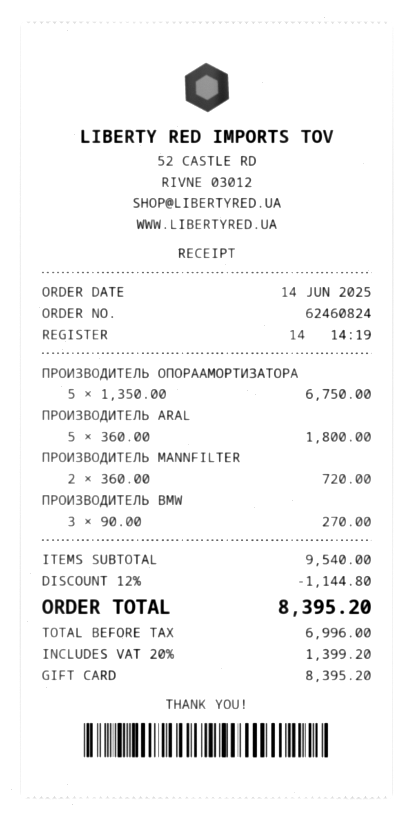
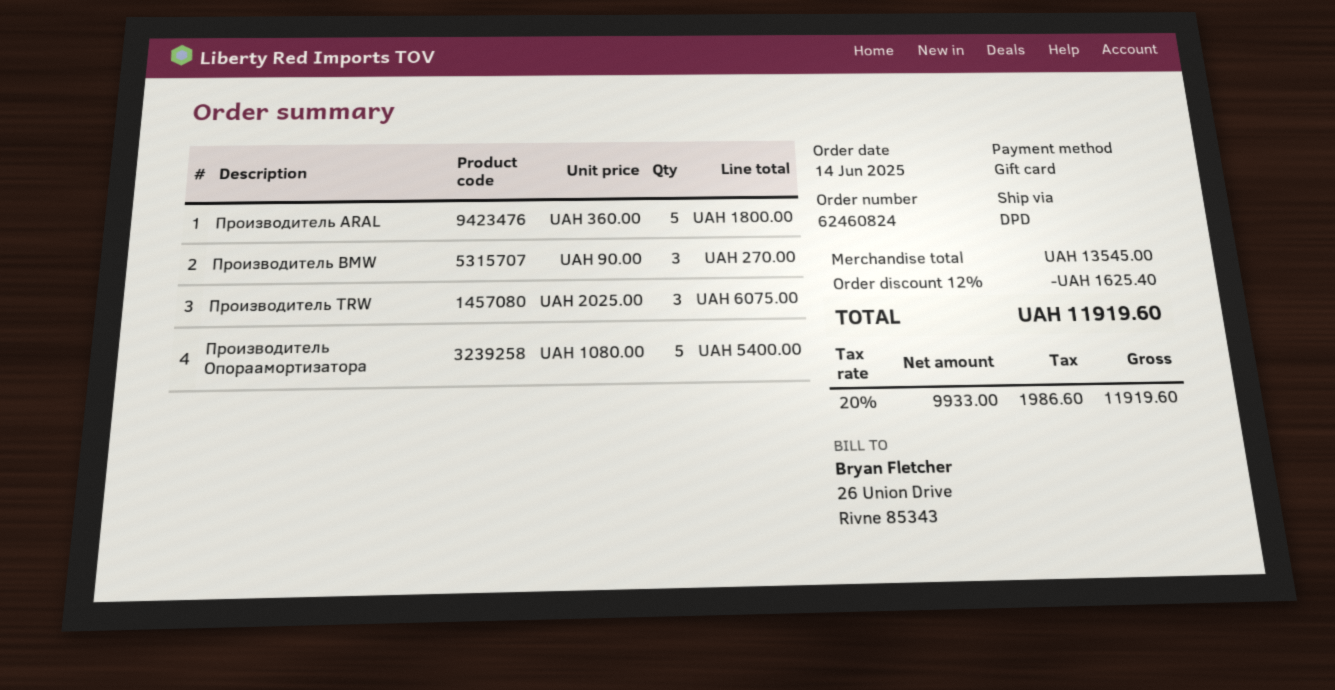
ПРОИЗВОДИТЕЛЬ ОПОРААМОРТИЗАТОРА: 5 x 1350.00 = 6750.00 -> 5 x 1080.00 = 5400.00
ПРОИЗВОДИТЕЛЬ MANNFILTER: 2 x 360.00 = 720.00 -> none
Производитель TRW: none -> 3 x 2025.00 = 6075.00
subtotal: 9540.00 -> 13545.00
discount: 12% = 1144.80 -> 12% = 1625.40
net: 6996.00 -> 9933.00
tax: 20% = 1399.20 -> 20% = 1986.60
total: 8395.20 -> 11919.60

